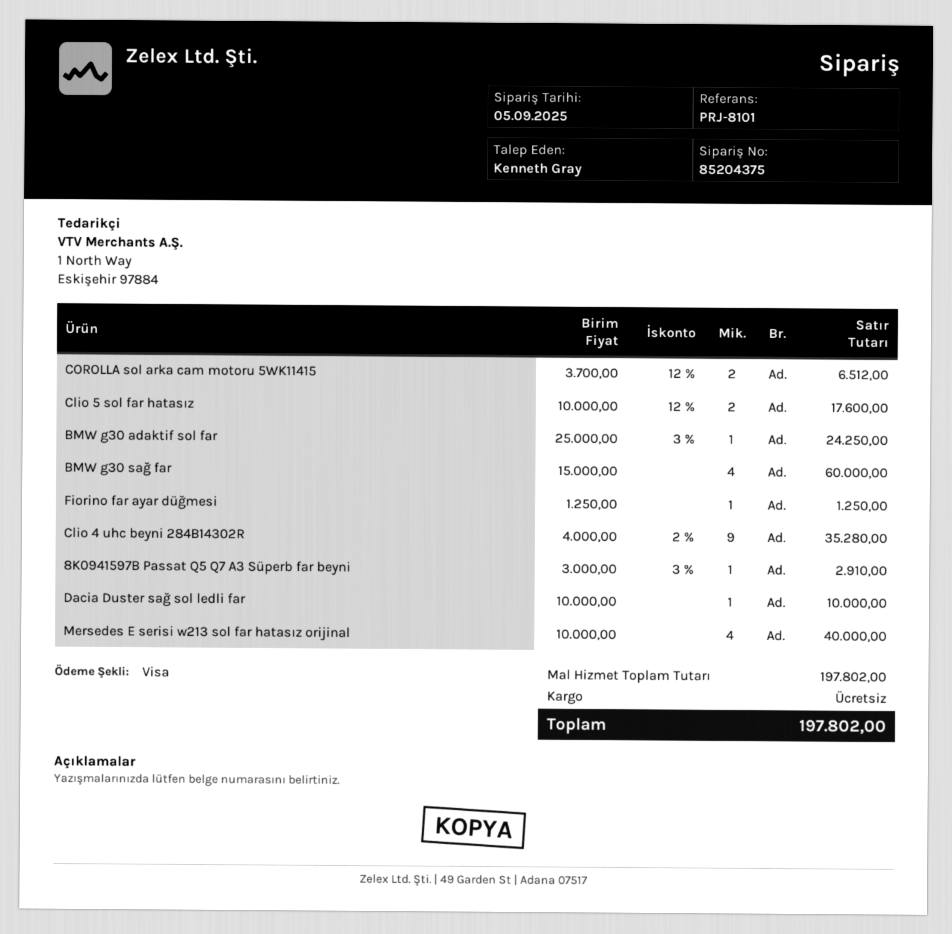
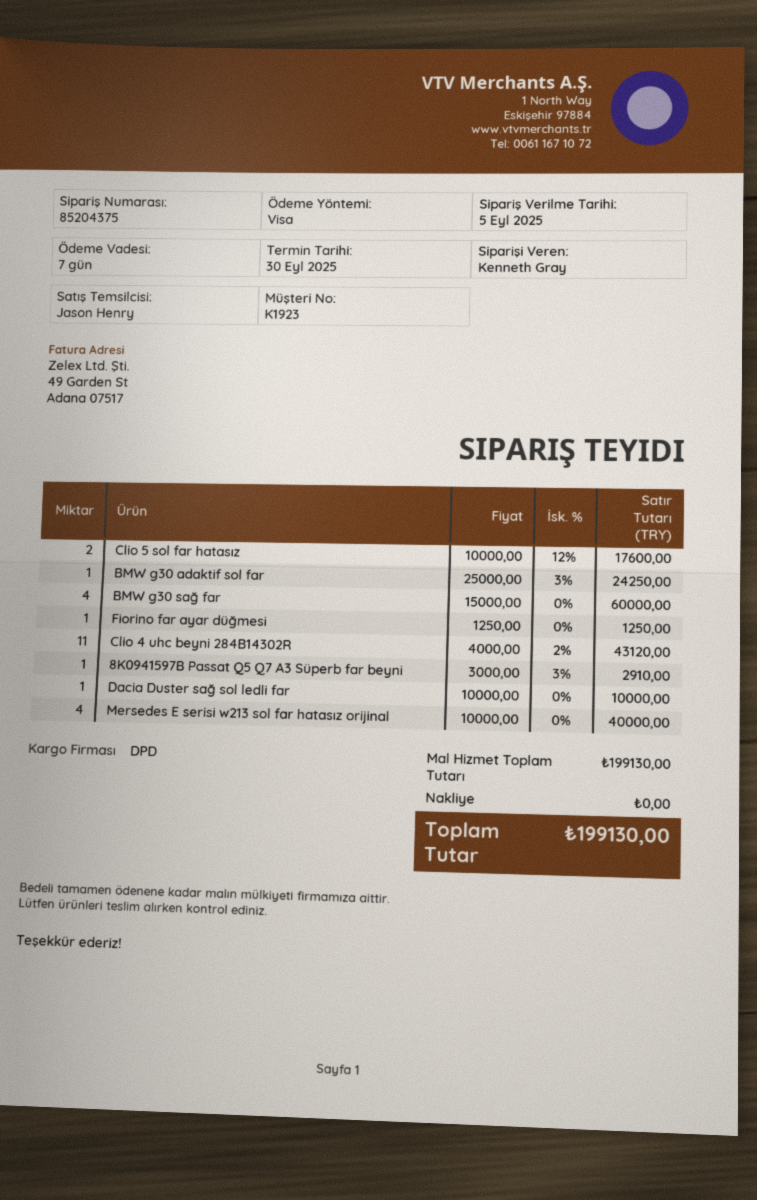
COROLLA sol arka cam motoru 5WK11415: 2 x 3700.00 - 12% = 6512.00 -> none
Clio 4 uhc beyni 284B14302R: 9 x 4000.00 - 2% = 35280.00 -> 11 x 4000.00 - 2% = 43120.00
subtotal: 197802.00 -> 199130.00
total: 197802.00 -> 199130.00

